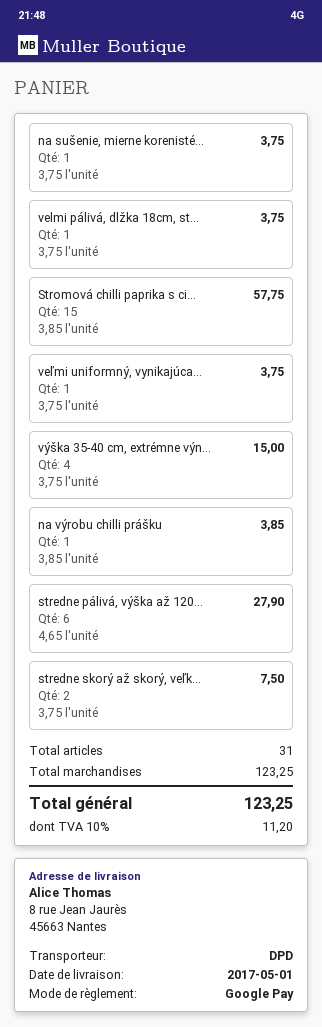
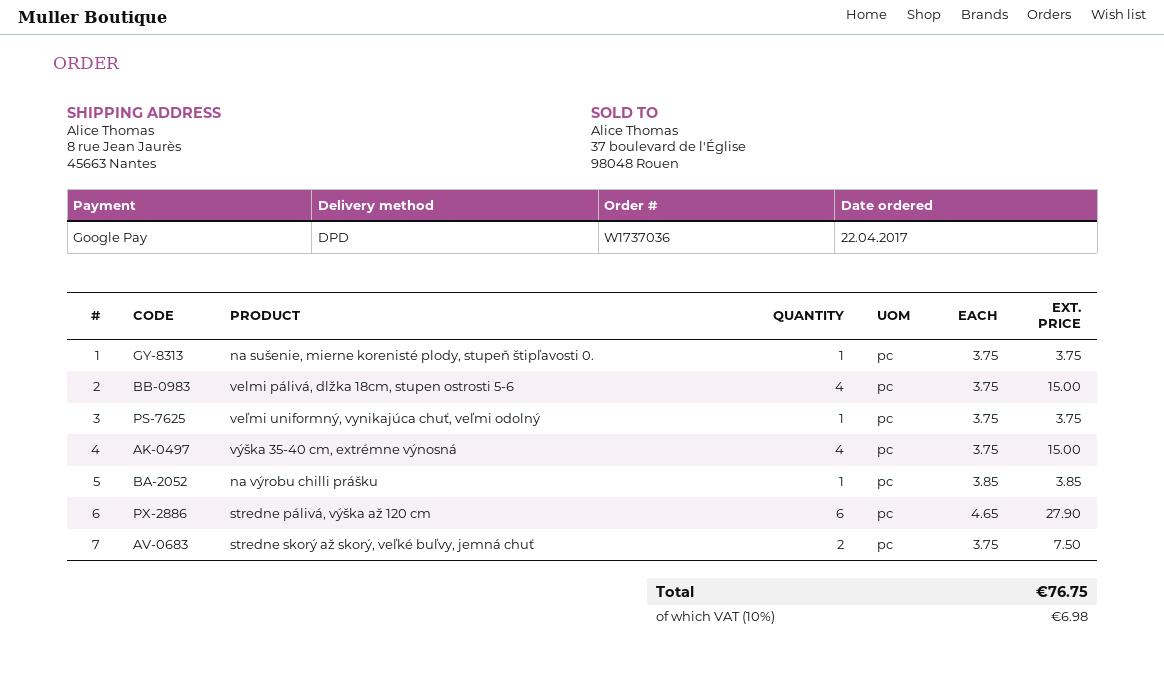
velmi pálivá, dlžka 18cm, st...: 1 x 3.75 = 3.75 -> 4 x 3.75 = 15.00
Stromová chilli paprika s ci...: 15 x 3.85 = 57.75 -> none
tax: 10% = 11.20 -> 10% = 6.98
total: 123.25 -> 76.75

